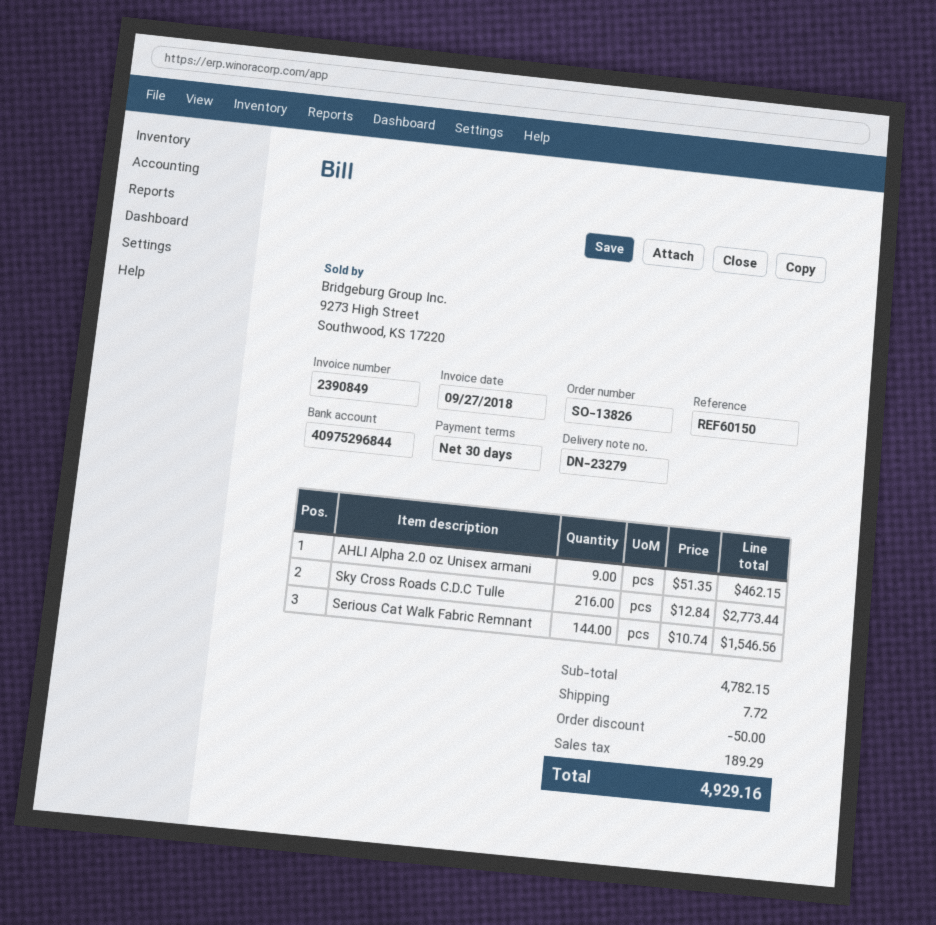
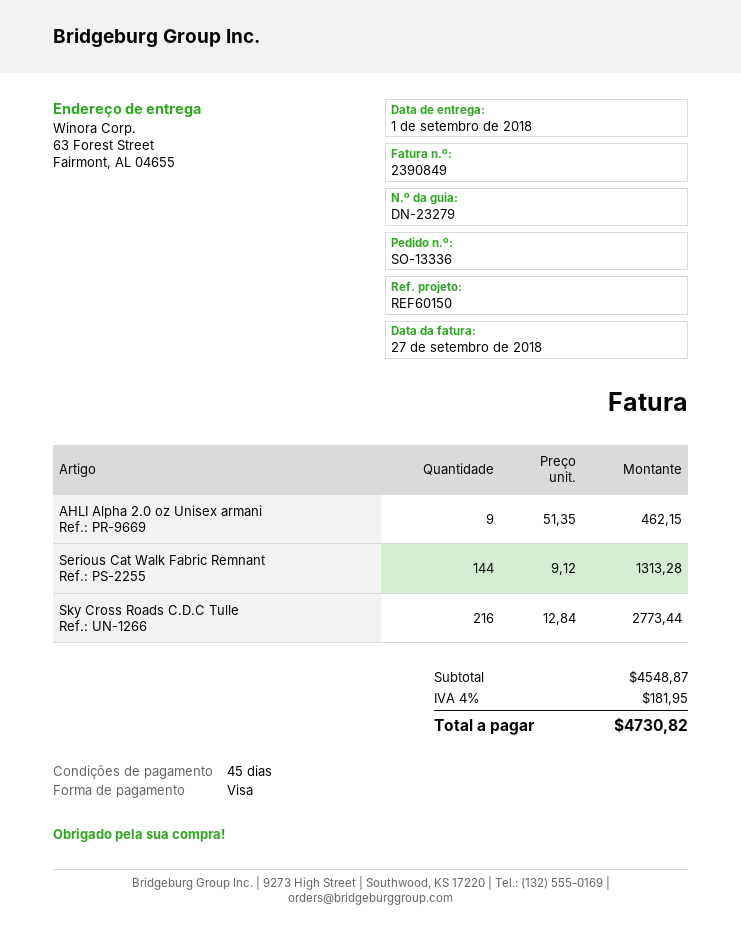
order number: SO-13826 -> SO-13336
payment terms: 30 days -> 45 days
Serious Cat Walk Fabric Remnant: 144 x 10.74 = 1546.56 -> 144 x 9.12 = 1313.28
subtotal: 4782.15 -> 4548.87
discount: 50.00 -> none
shipping: 7.72 -> none
tax: 189.29 -> 181.95
total: 4929.16 -> 4730.82

